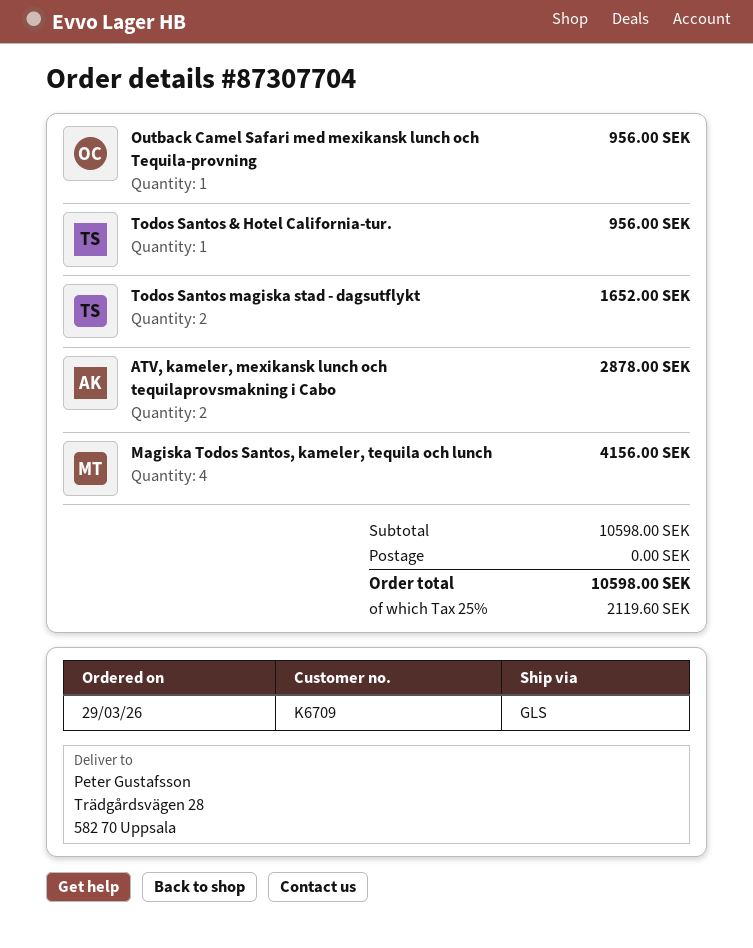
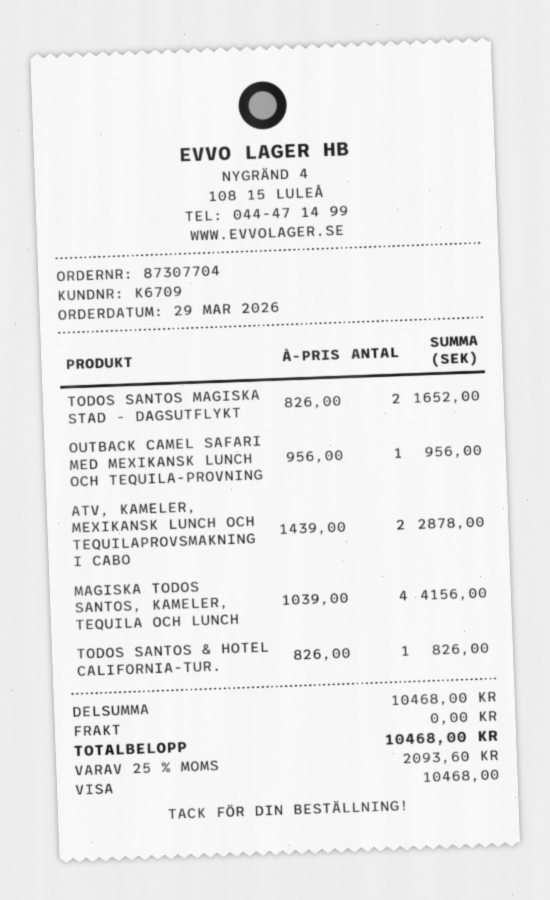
Todos Santos & Hotel California-tur.: 1 for 956.00 -> 1 for 826.00
subtotal: 10598.00 -> 10468.00
tax: 25% = 2119.60 -> 25% = 2093.60
total: 10598.00 -> 10468.00

